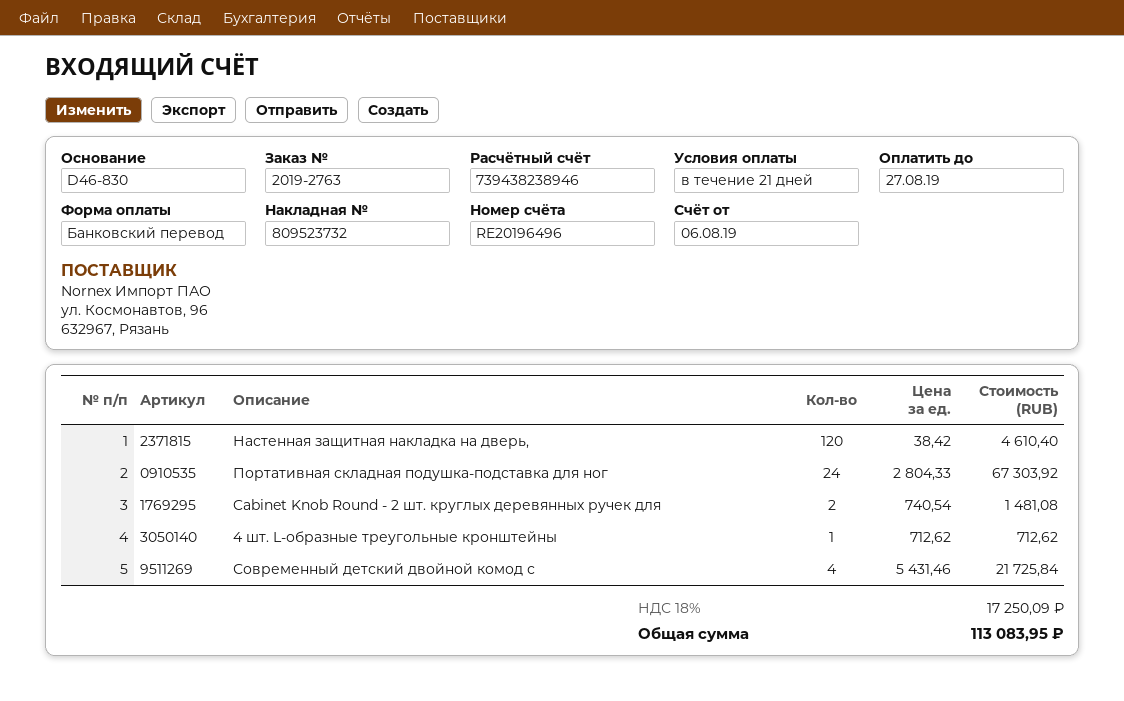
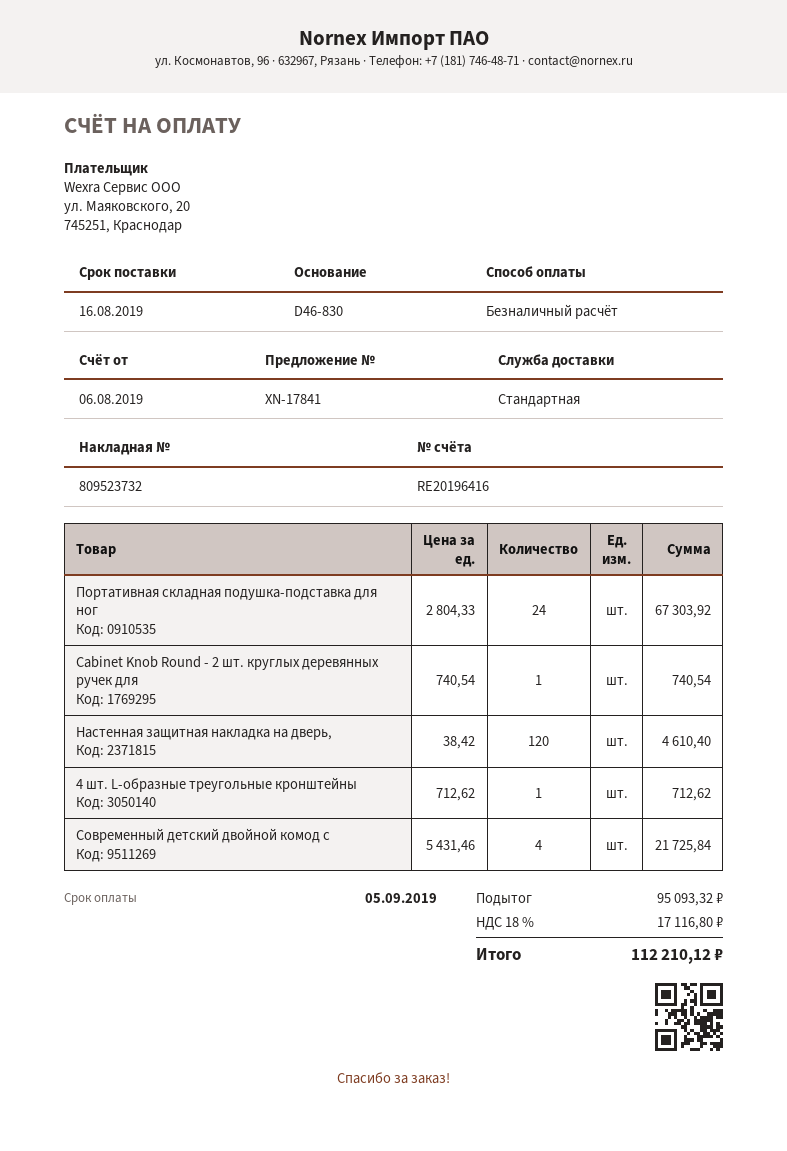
invoice number: RE20196496 -> RE20196416
due date: 2019-08-27 -> 2019-09-05
Cabinet Knob Round - 2 шт. круглых деревянных ручек для: 2 x 740.54 = 1481.08 -> 1 x 740.54 = 740.54
tax: 18% = 17250.09 -> 18% = 17116.80
total: 113083.95 -> 112210.12

